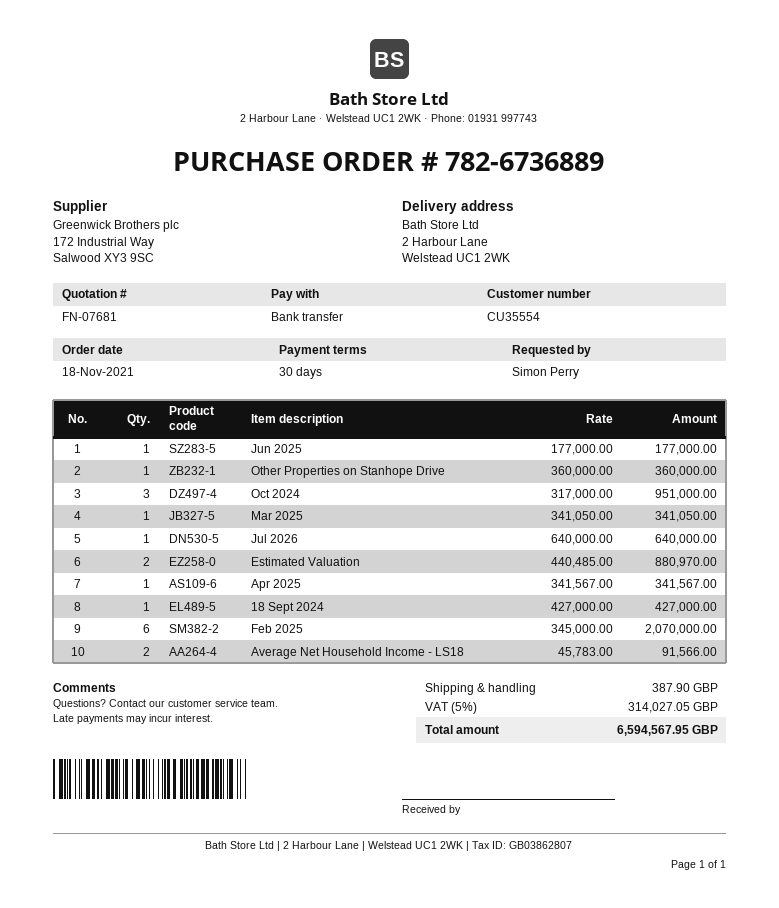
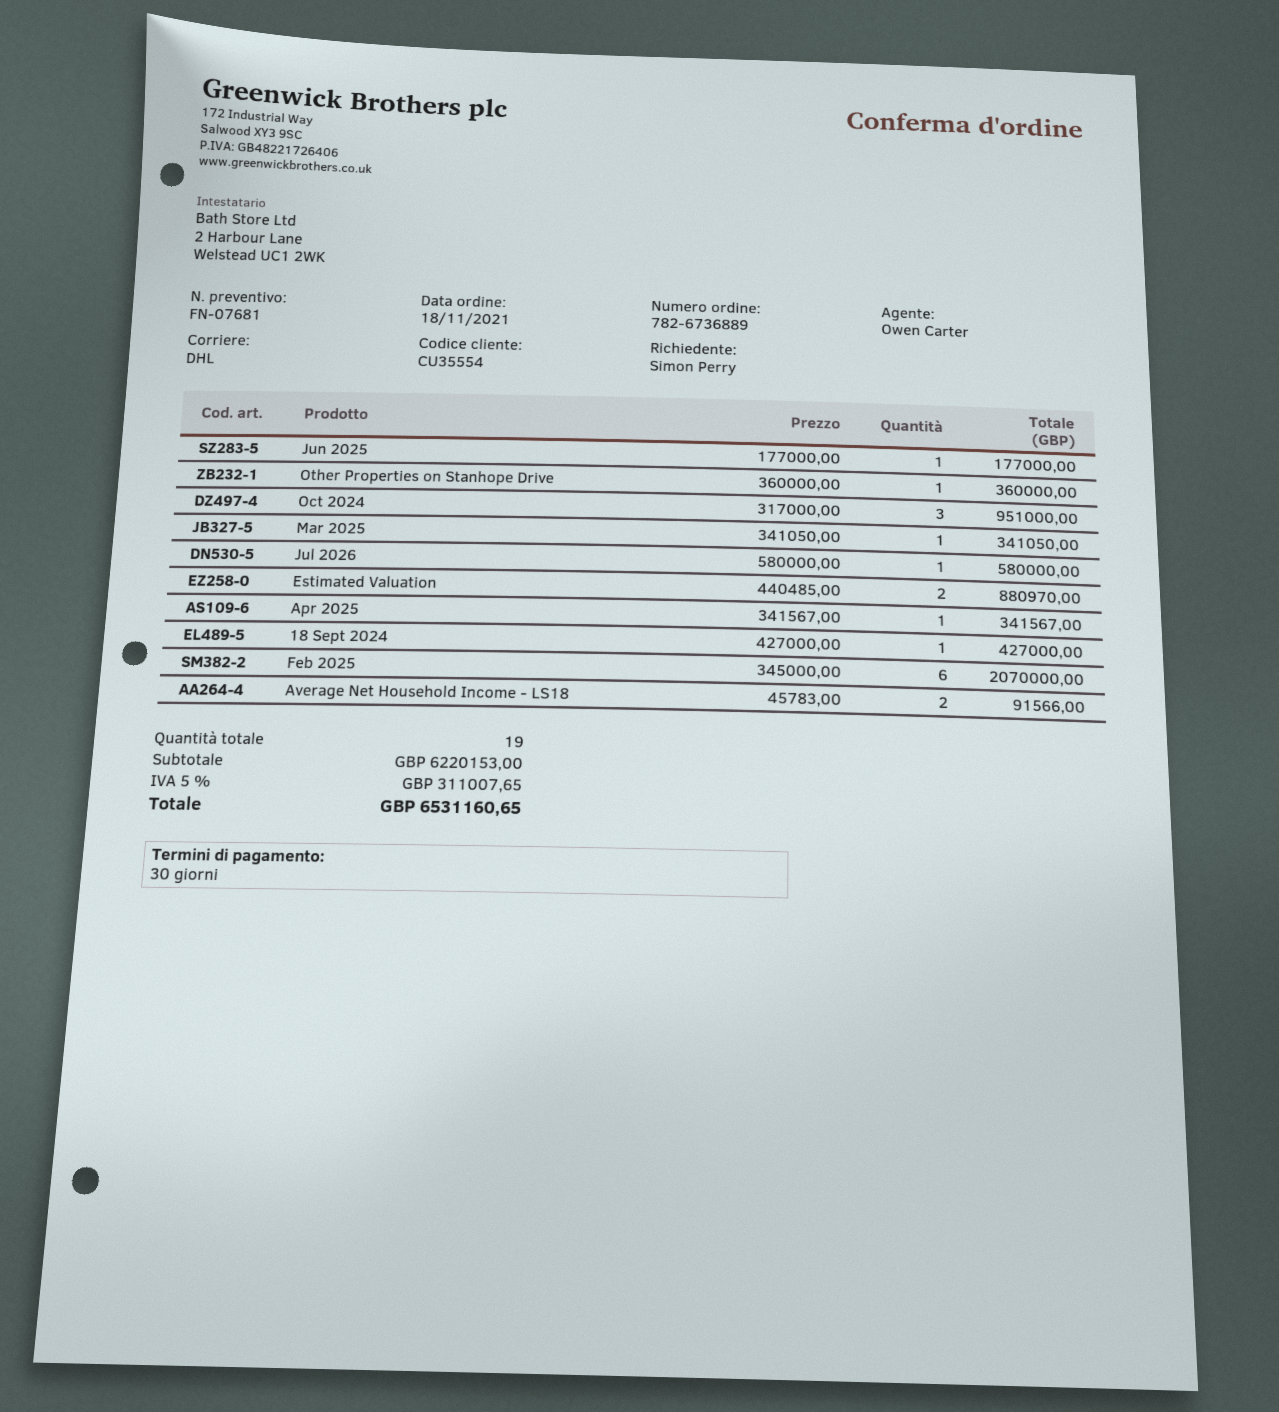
Jul 2026: 1 x 640000.00 = 640000.00 -> 1 x 580000.00 = 580000.00
shipping: 387.90 -> none
tax: 5% = 314027.05 -> 5% = 311007.65
total: 6594567.95 -> 6531160.65

